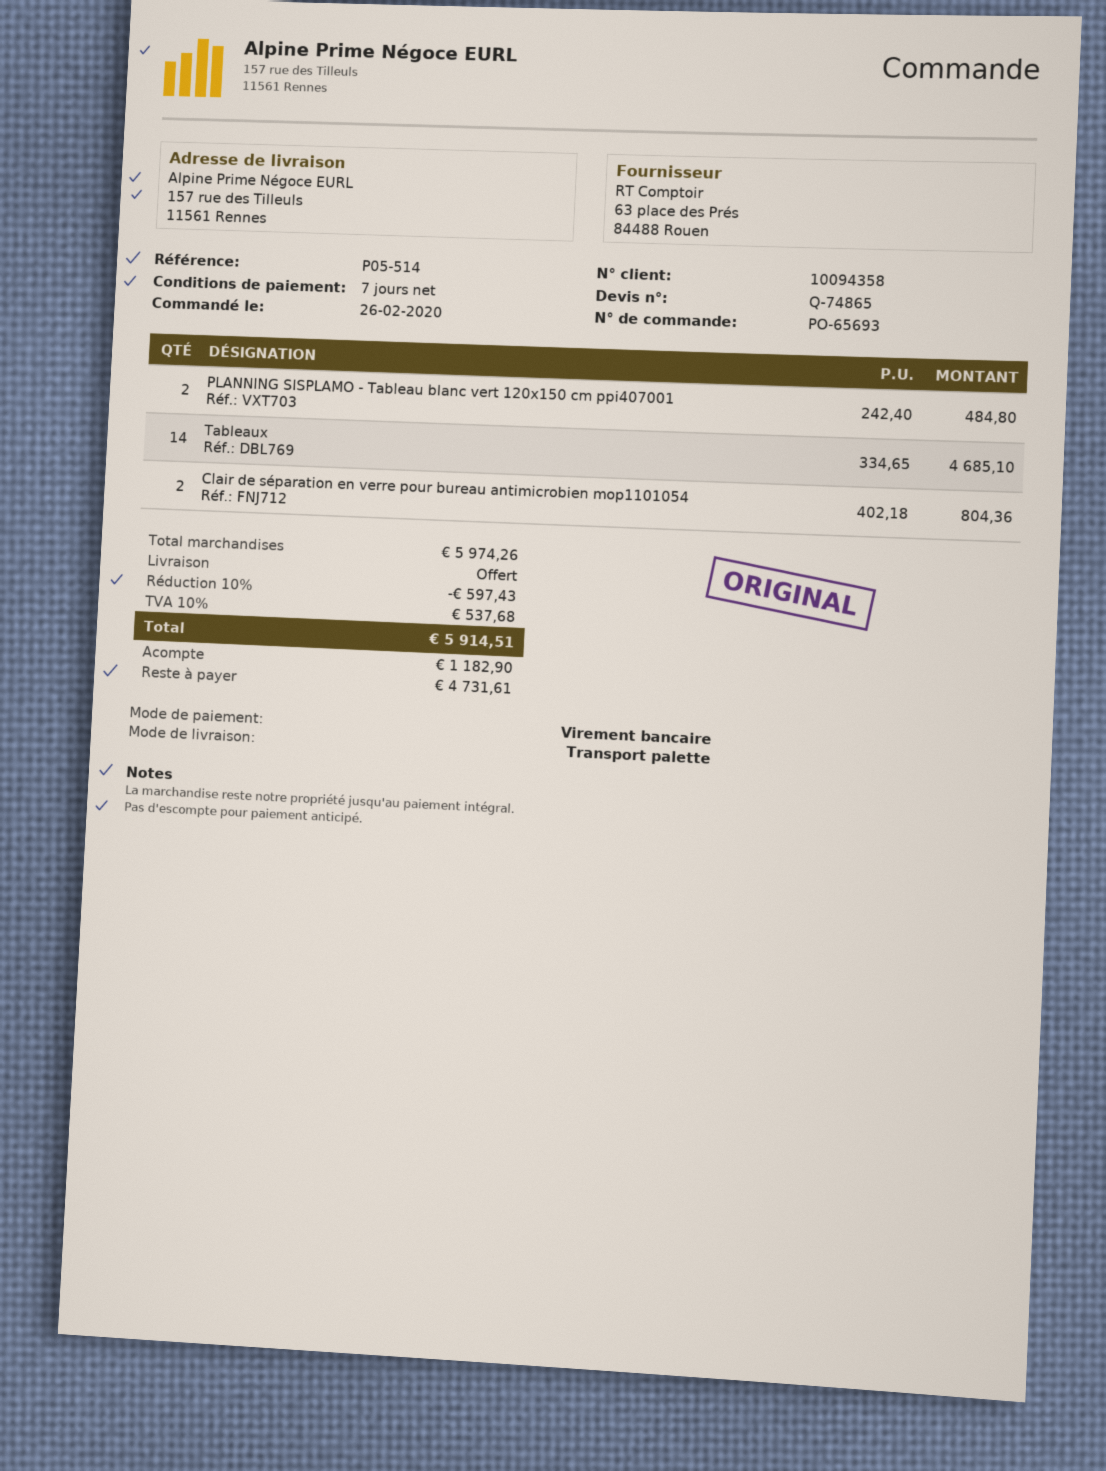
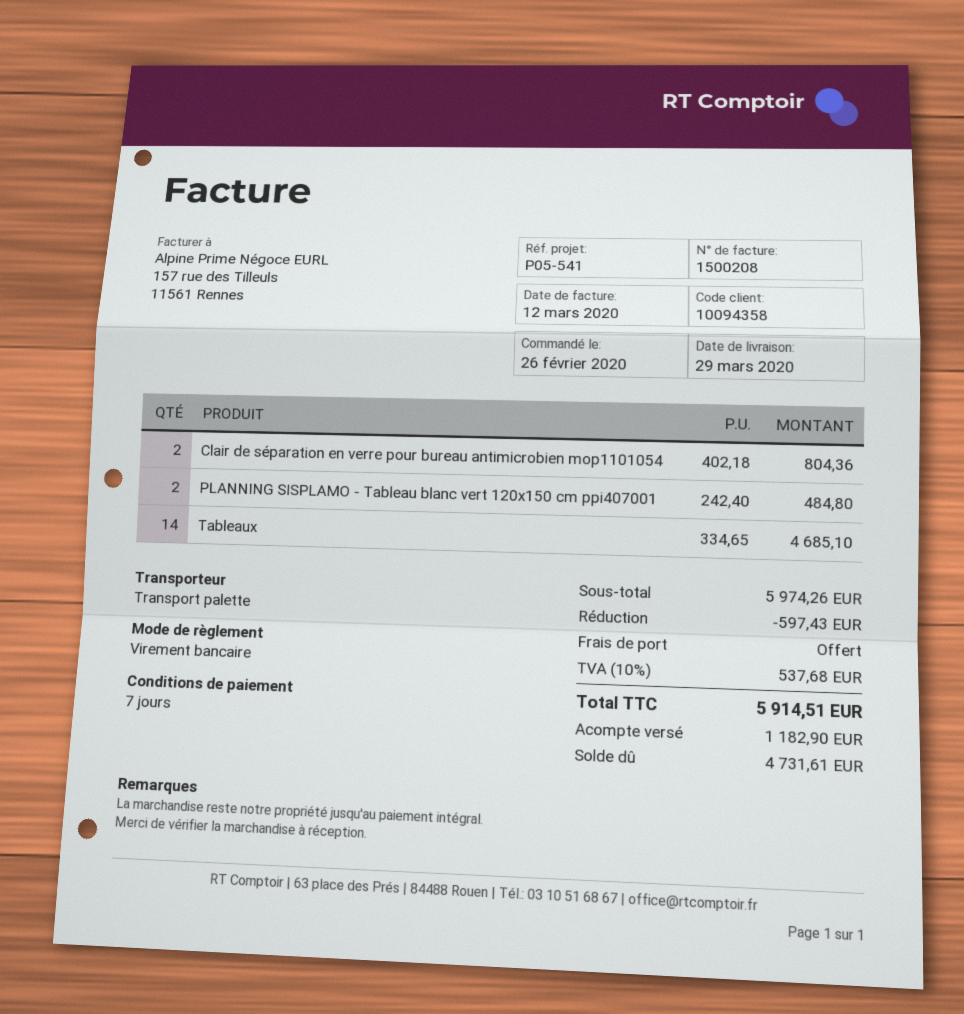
reference: P05-514 -> P05-541

